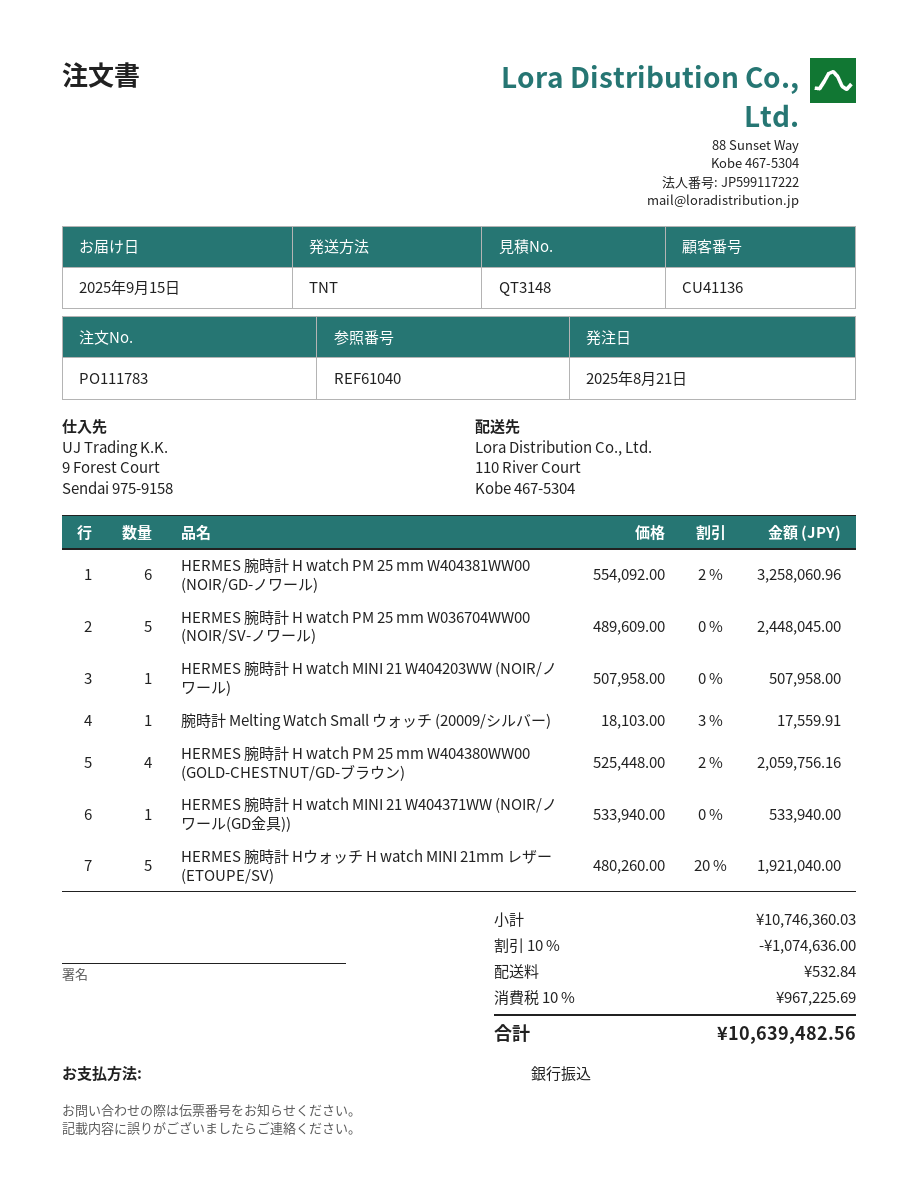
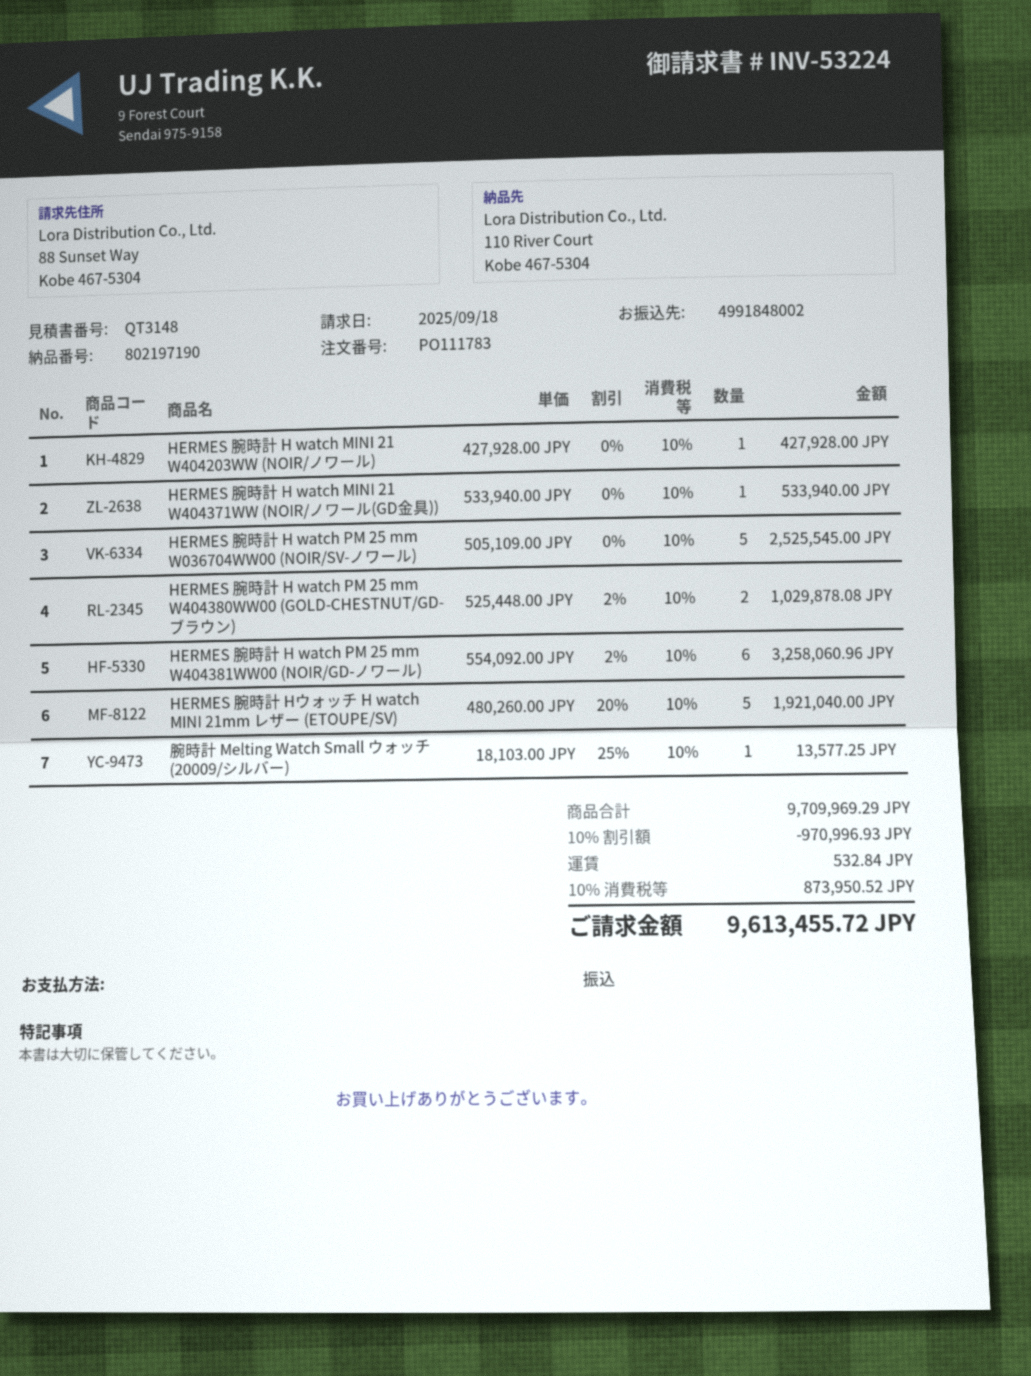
HERMES 腕時計 H watch PM 25 mm W036704WW00 (NOIR/SV-ノワール): 5 x 489609.00 = 2448045.00 -> 5 x 505109.00 = 2525545.00
HERMES 腕時計 H watch MINI 21 W404203WW (NOIR/ノワール): 1 x 507958.00 = 507958.00 -> 1 x 427928.00 = 427928.00
腕時計 Melting Watch Small ウォッチ (20009/シルバー): 1 x 18103.00 - 3% = 17559.91 -> 1 x 18103.00 - 25% = 13577.25
HERMES 腕時計 H watch PM 25 mm W404380WW00 (GOLD-CHESTNUT/GD-ブラウン): 4 x 525448.00 - 2% = 2059756.16 -> 2 x 525448.00 - 2% = 1029878.08
subtotal: 10746360.03 -> 9709969.29
discount: 10% = 1074636.00 -> 10% = 970996.93
tax: 10% = 967225.69 -> 10% = 873950.52
total: 10639482.56 -> 9613455.72

